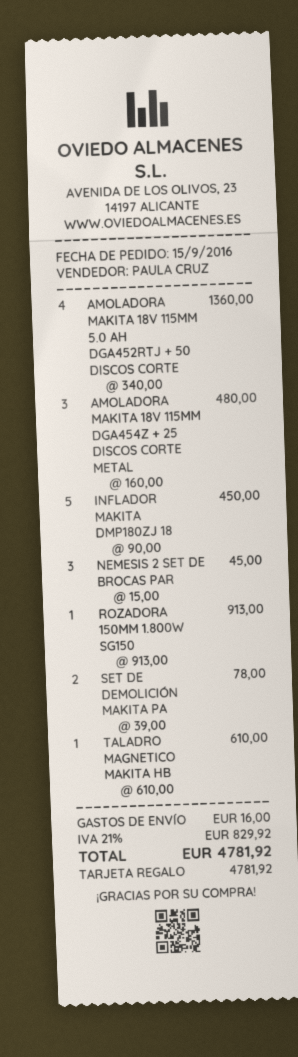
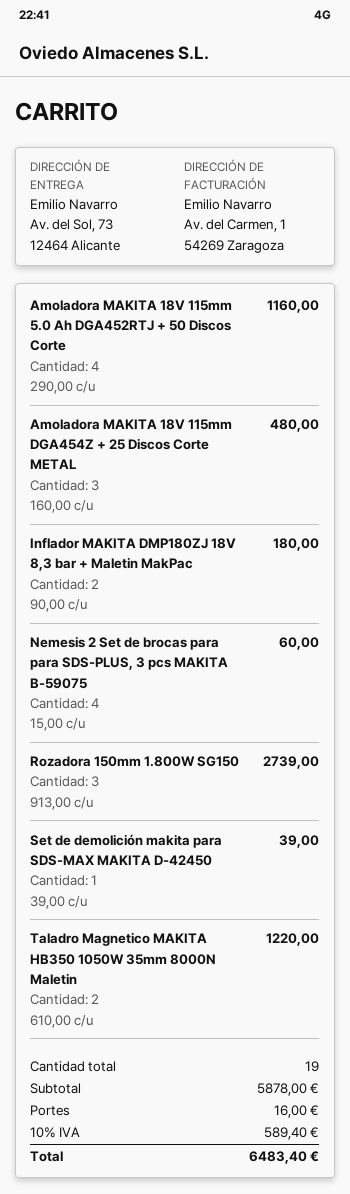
AMOLADORA MAKITA 18V 115MM 5.0 AH DGA452RTJ + 50 DISCOS CORTE: 4 x 340.00 = 1360.00 -> 4 x 290.00 = 1160.00
INFLADOR MAKITA DMP180ZJ 18: 5 x 90.00 = 450.00 -> 2 x 90.00 = 180.00
NEMESIS 2 SET DE BROCAS PAR: 3 x 15.00 = 45.00 -> 4 x 15.00 = 60.00
ROZADORA 150MM 1.800W SG150: 1 x 913.00 = 913.00 -> 3 x 913.00 = 2739.00
SET DE DEMOLICIÓN MAKITA PA: 2 x 39.00 = 78.00 -> 1 x 39.00 = 39.00
TALADRO MAGNETICO MAKITA HB: 1 x 610.00 = 610.00 -> 2 x 610.00 = 1220.00
tax: 21% = 829.92 -> 10% = 589.40
total: 4781.92 -> 6483.40

